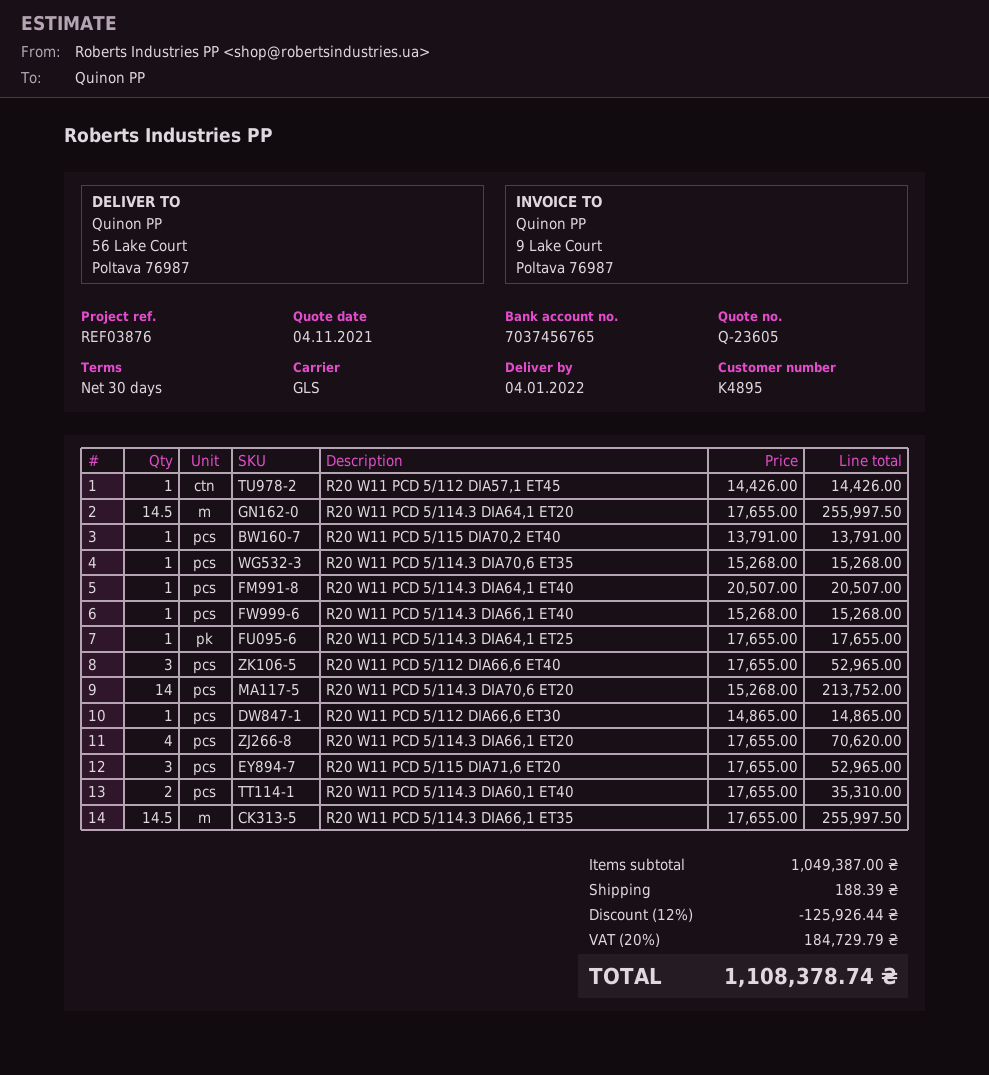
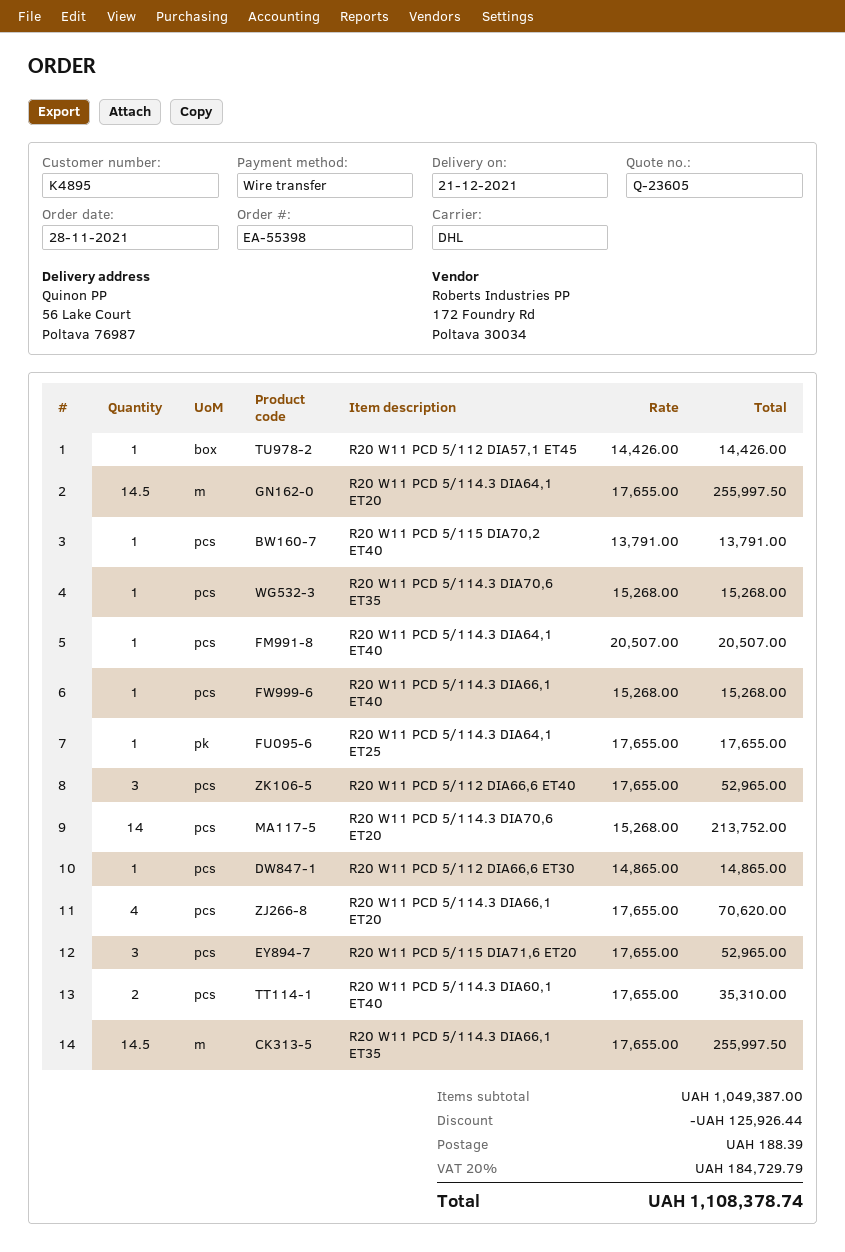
delivery date: 2022-01-04 -> 2021-12-21
shipping method: GLS -> DHL

